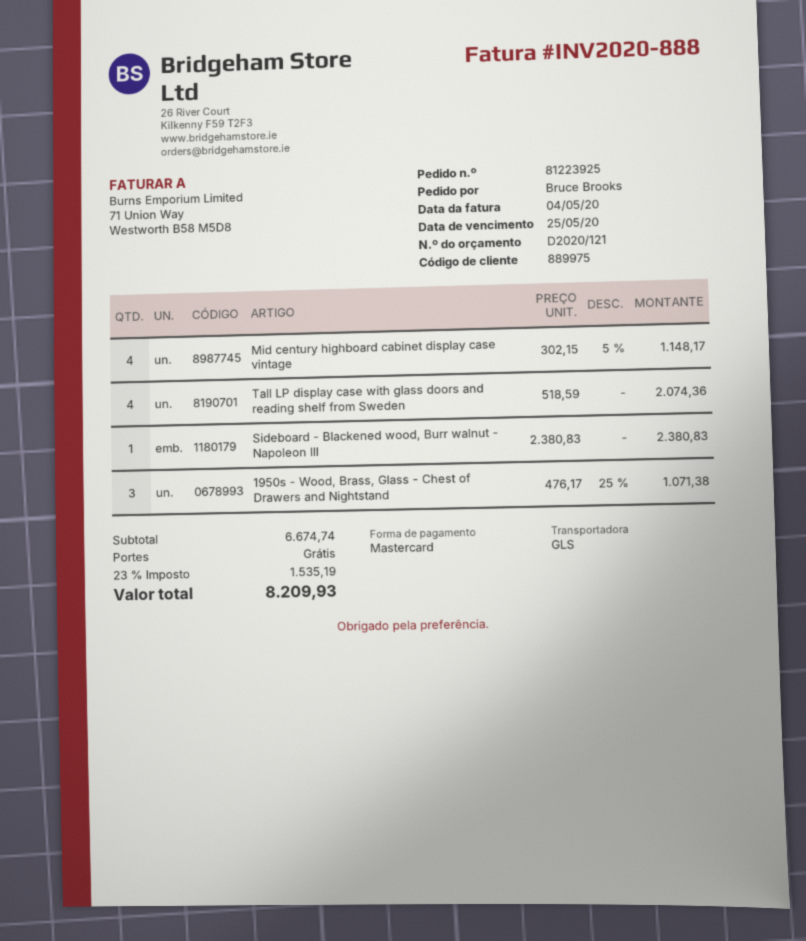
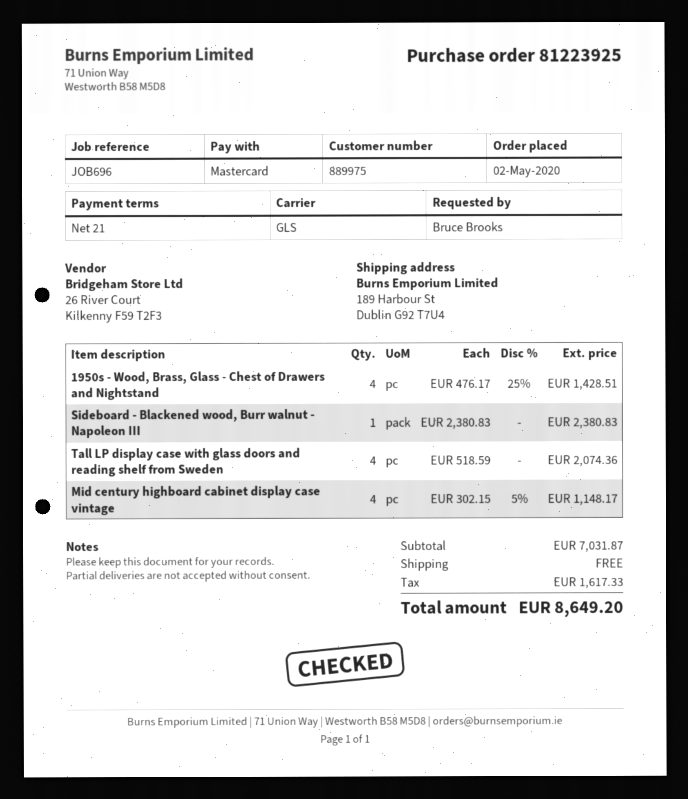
1950s - Wood, Brass, Glass - Chest of Drawers and Nightstand: 3 x 476.17 - 25% = 1071.38 -> 4 x 476.17 - 25% = 1428.51
subtotal: 6674.74 -> 7031.87
tax: 1535.19 -> 1617.33
total: 8209.93 -> 8649.20

